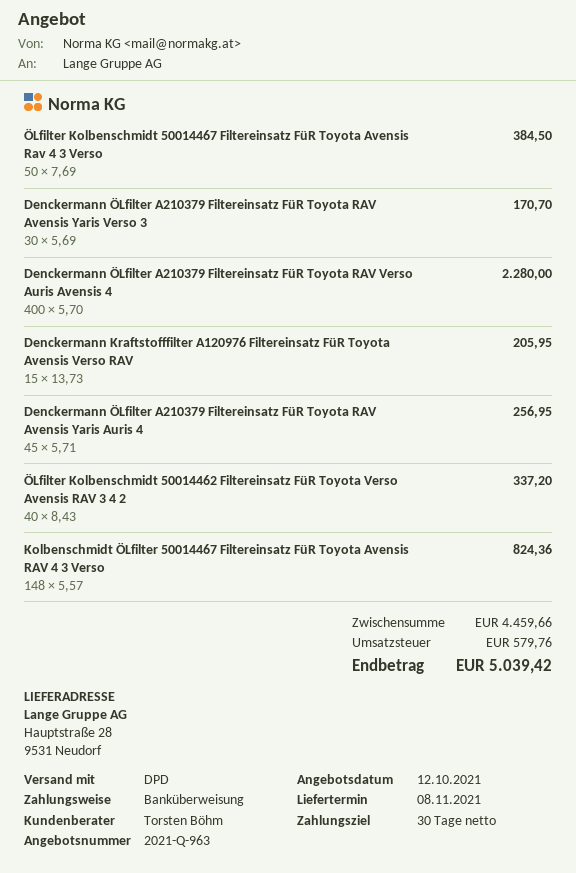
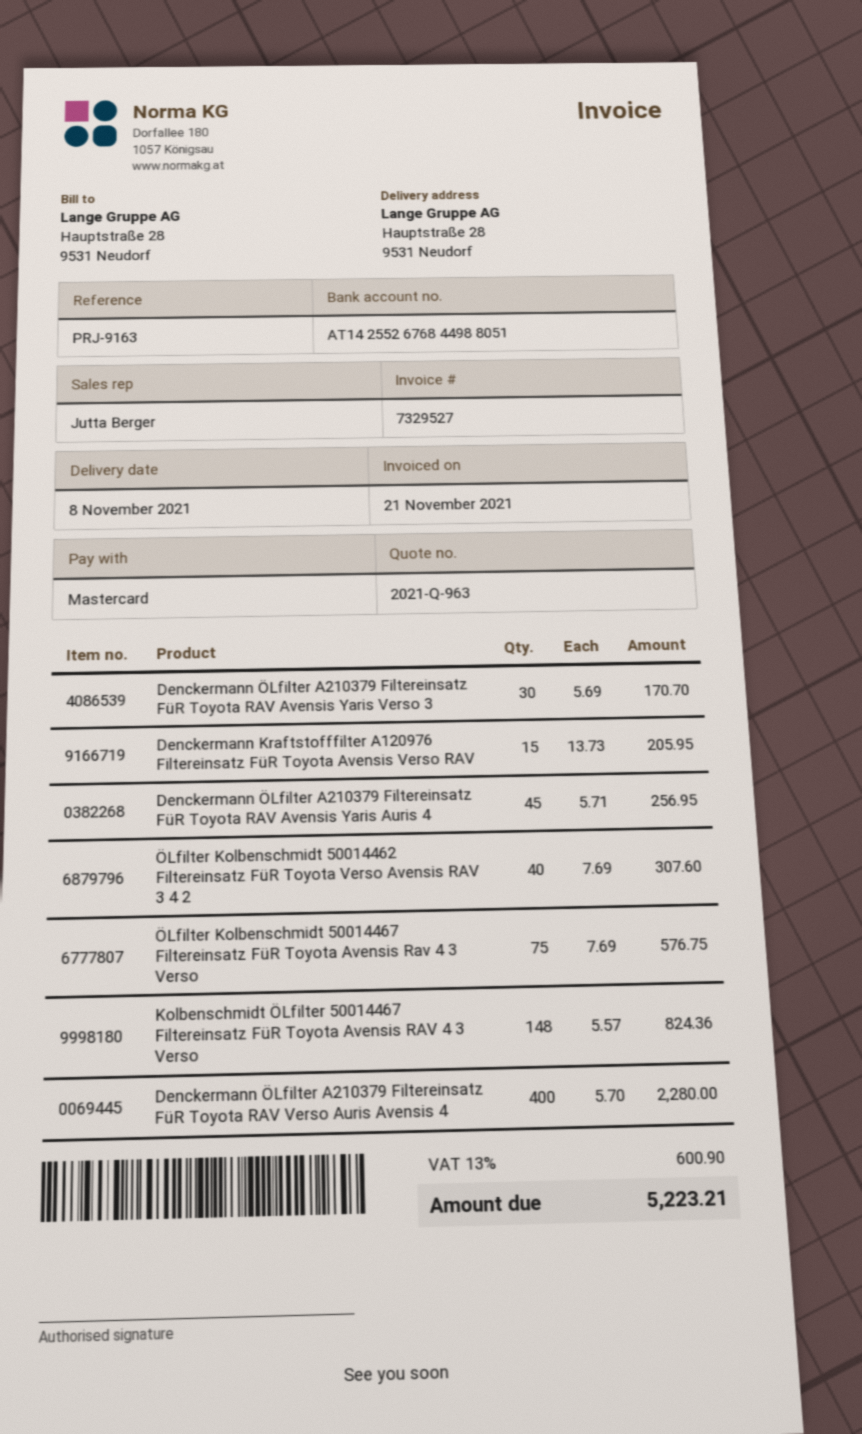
sales rep: Torsten Böhm -> Jutta Berger
payment method: bank transfer -> Mastercard
ÖLfilter Kolbenschmidt 50014467 Filtereinsatz FüR Toyota Avensis Rav 4 3 Verso: 50 x 7.69 = 384.50 -> 75 x 7.69 = 576.75
ÖLfilter Kolbenschmidt 50014462 Filtereinsatz FüR Toyota Verso Avensis RAV 3 4 2: 40 x 8.43 = 337.20 -> 40 x 7.69 = 307.60
tax: 579.76 -> 600.90
total: 5039.42 -> 5223.21

